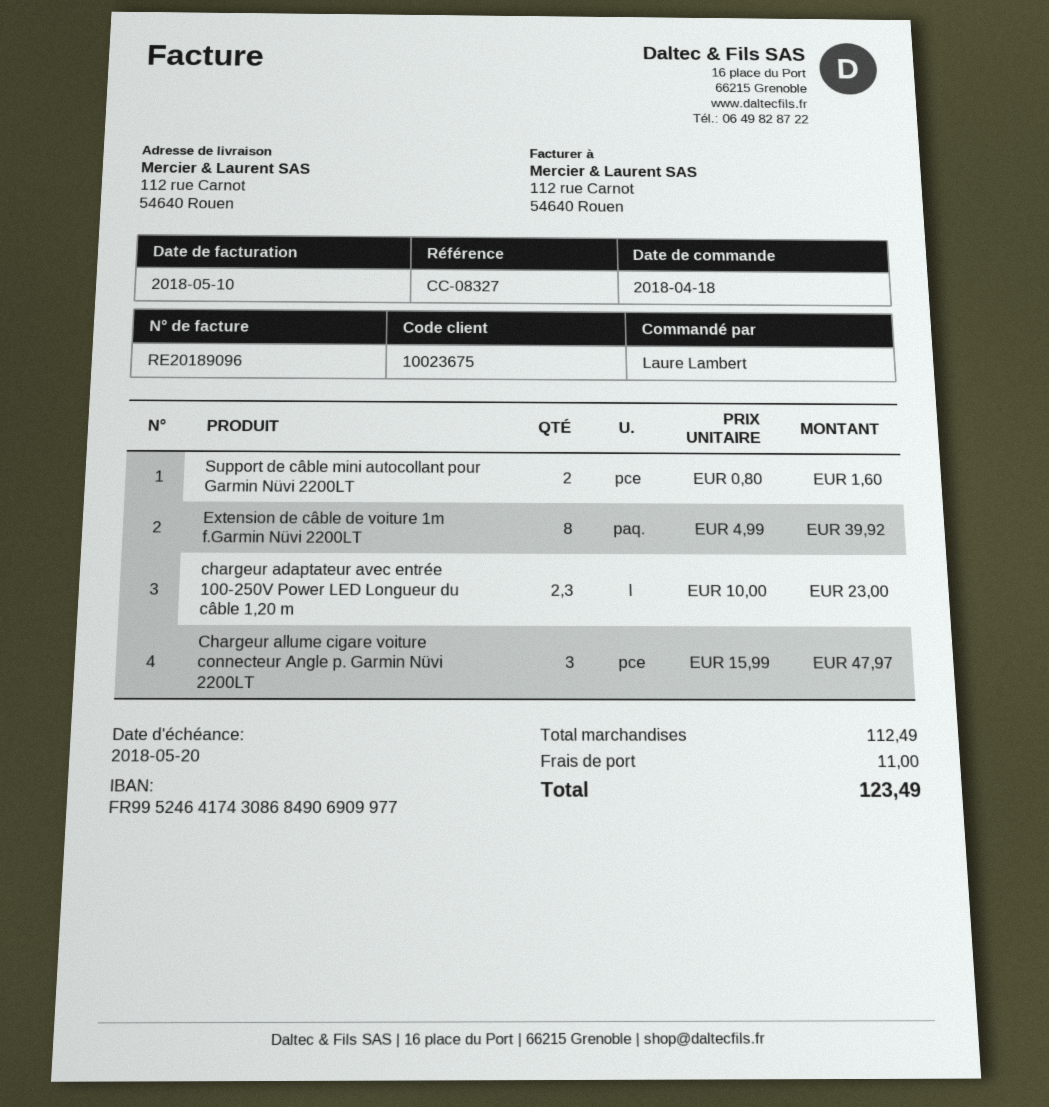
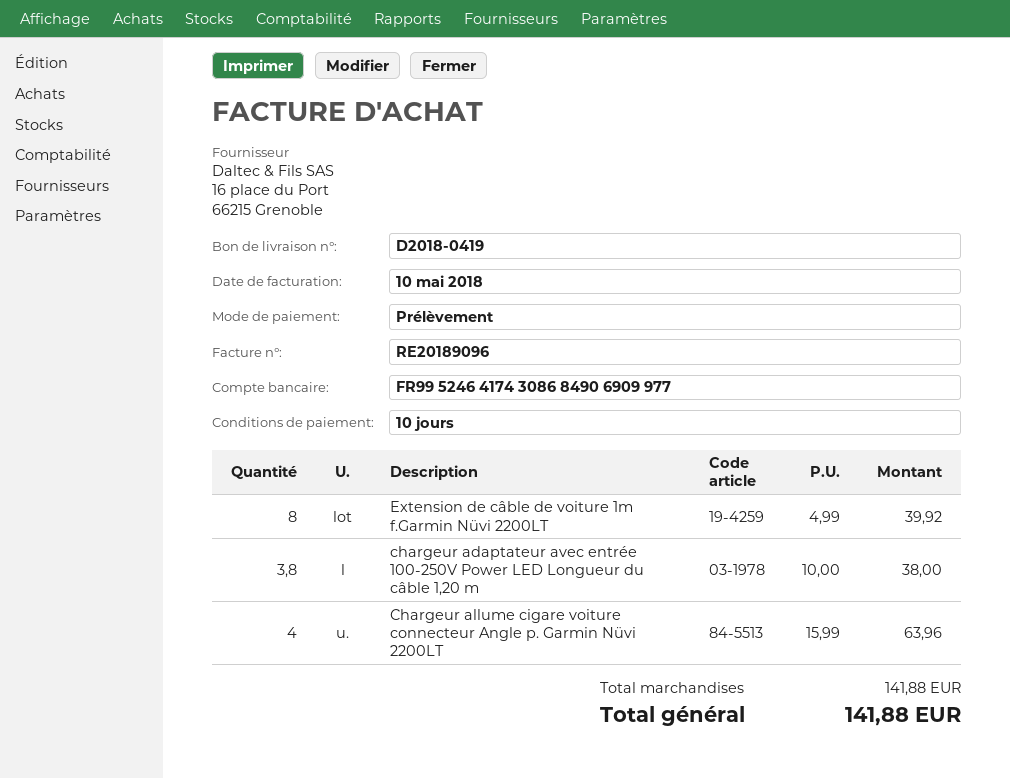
Support de câble mini autocollant pour Garmin Nüvi 2200LT: 2 x 0.80 = 1.60 -> none
chargeur adaptateur avec entrée 100-250V Power LED Longueur du câble 1,20 m: 2.3 x 10.00 = 23.00 -> 3.8 x 10.00 = 38.00
Chargeur allume cigare voiture connecteur Angle p. Garmin Nüvi 2200LT: 3 x 15.99 = 47.97 -> 4 x 15.99 = 63.96
subtotal: 112.49 -> 141.88
shipping: 11.00 -> none
total: 123.49 -> 141.88

